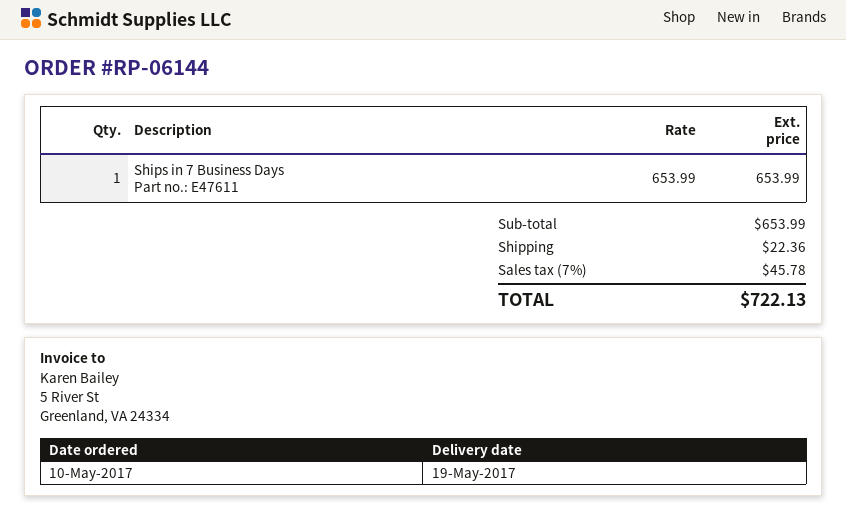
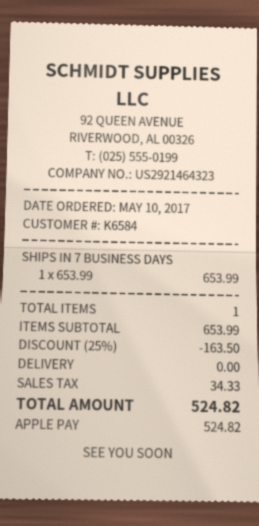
discount: none -> 25% = 163.50
shipping: 22.36 -> 0.00
tax: 45.78 -> 34.33
total: 722.13 -> 524.82

